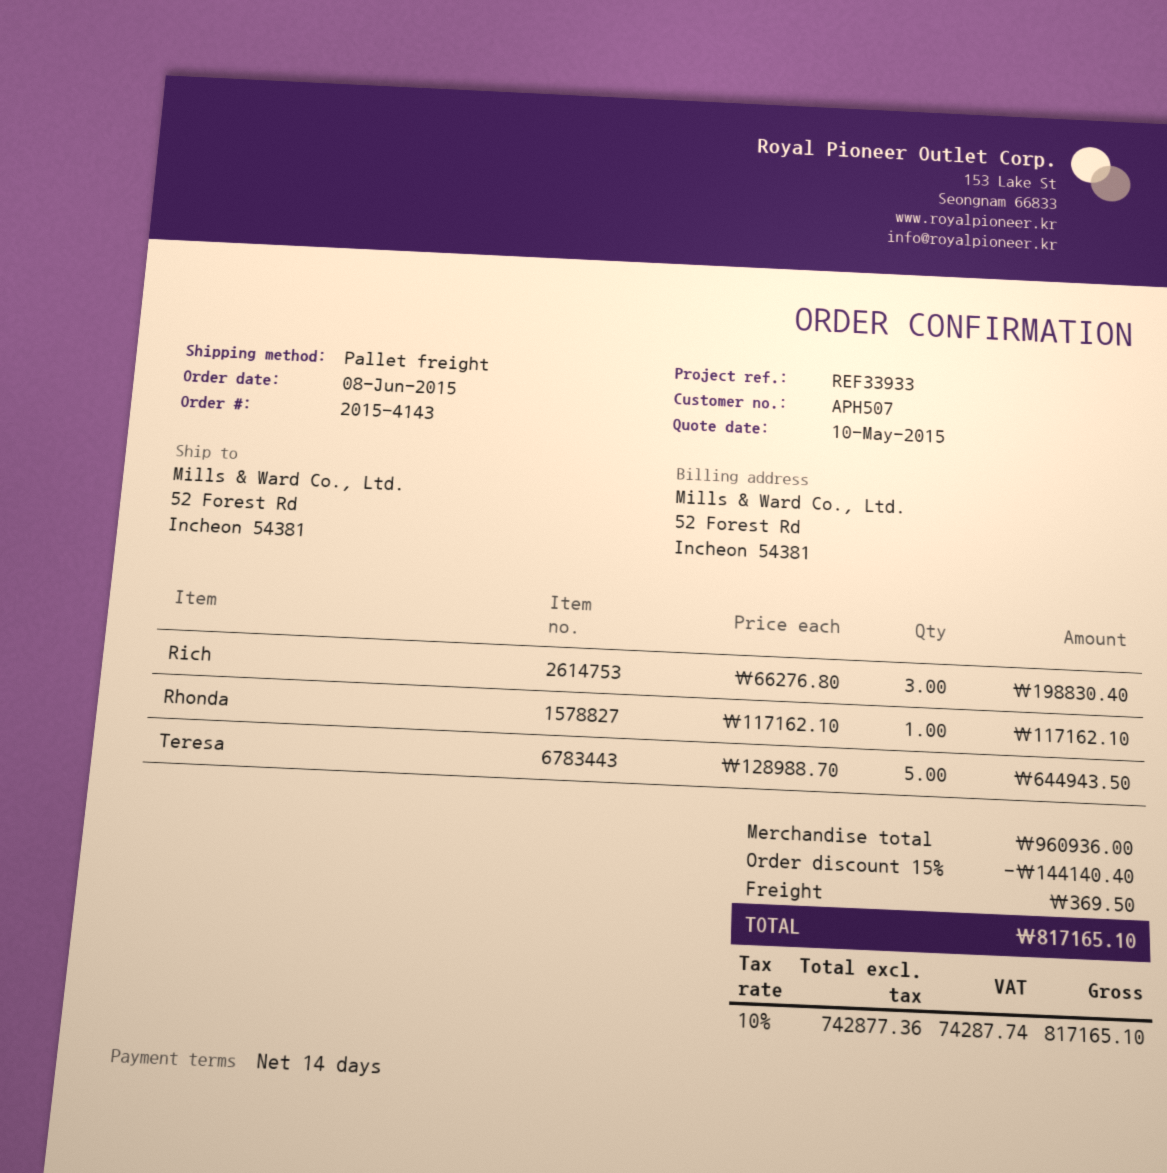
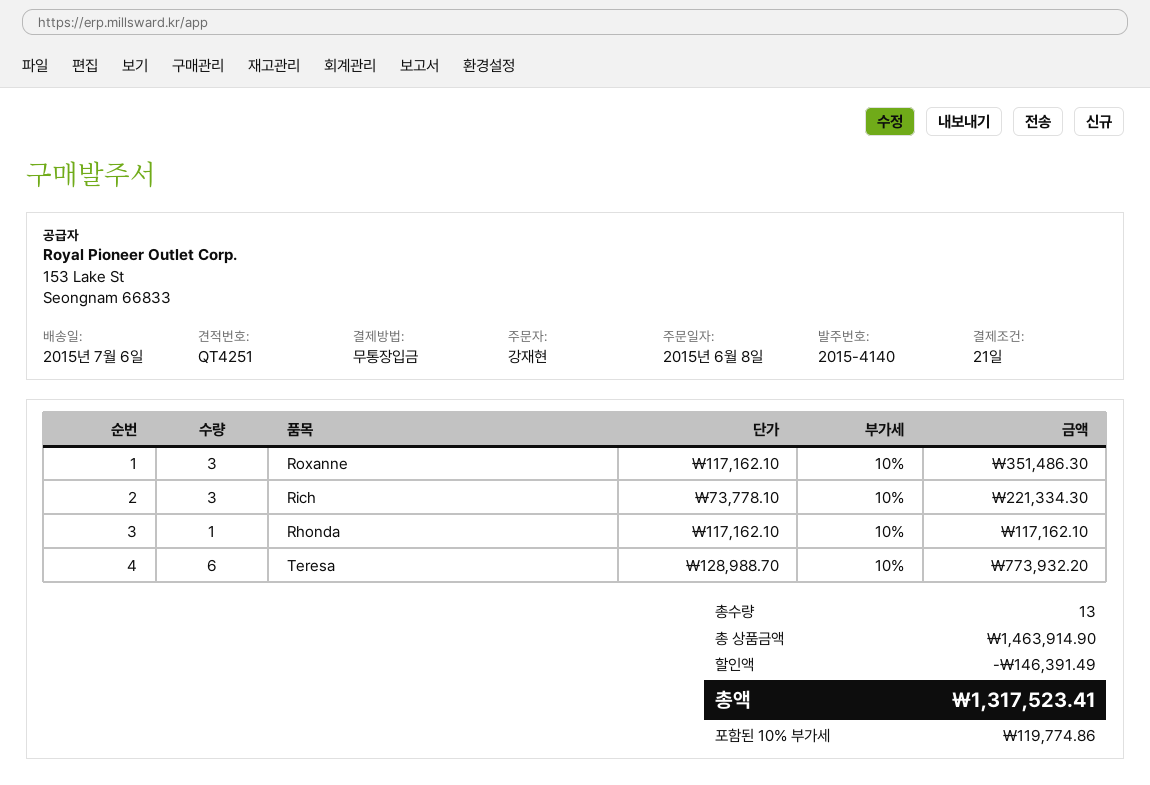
order number: 2015-4143 -> 2015-4140
payment terms: 14 days -> 21 days
Rich: 3 x 66276.80 = 198830.40 -> 3 x 73778.10 = 221334.30
Teresa: 5 x 128988.70 = 644943.50 -> 6 x 128988.70 = 773932.20
Roxanne: none -> 3 x 117162.10 = 351486.30
subtotal: 960936.00 -> 1463914.90
discount: 144140.40 -> 146391.49
shipping: 369.50 -> none
tax: 10% = 74287.74 -> 10% = 119774.86
total: 817165.10 -> 1317523.41

